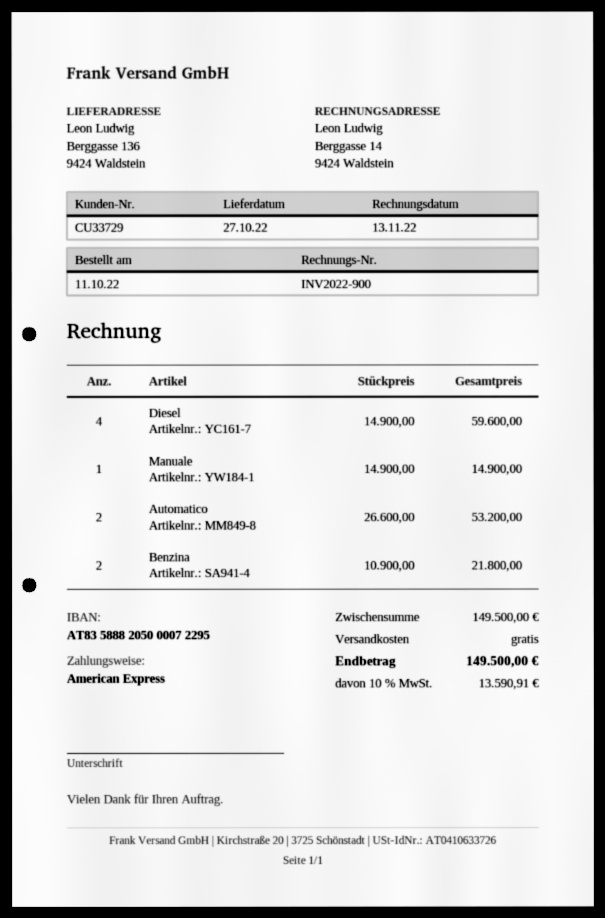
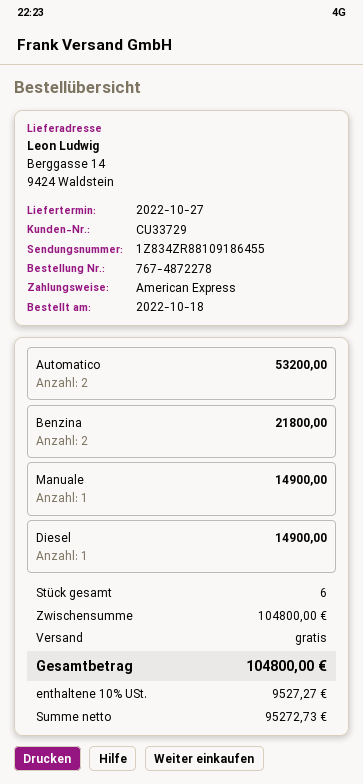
order date: 2022-10-11 -> 2022-10-18
ship to: Berggasse 136, 9424 Waldstein -> Berggasse 14, 9424 Waldstein
Diesel: 4 for 59600.00 -> 1 for 14900.00
subtotal: 149500.00 -> 104800.00
tax: 10% = 13590.91 -> 10% = 9527.27
total: 149500.00 -> 104800.00

